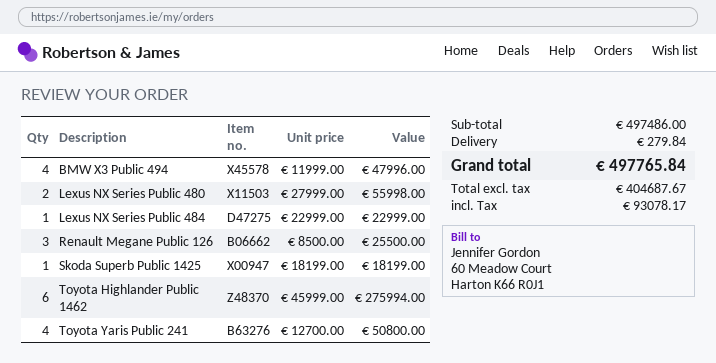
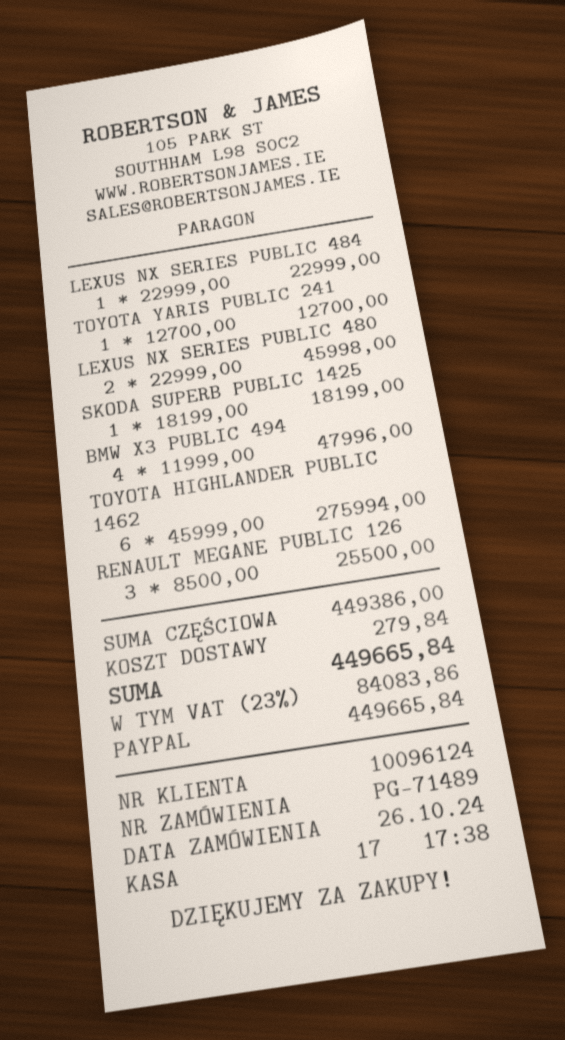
Lexus NX Series Public 480: 2 x 27999.00 = 55998.00 -> 2 x 22999.00 = 45998.00
Toyota Yaris Public 241: 4 x 12700.00 = 50800.00 -> 1 x 12700.00 = 12700.00
subtotal: 497486.00 -> 449386.00
tax: 93078.17 -> 84083.86
total: 497765.84 -> 449665.84

